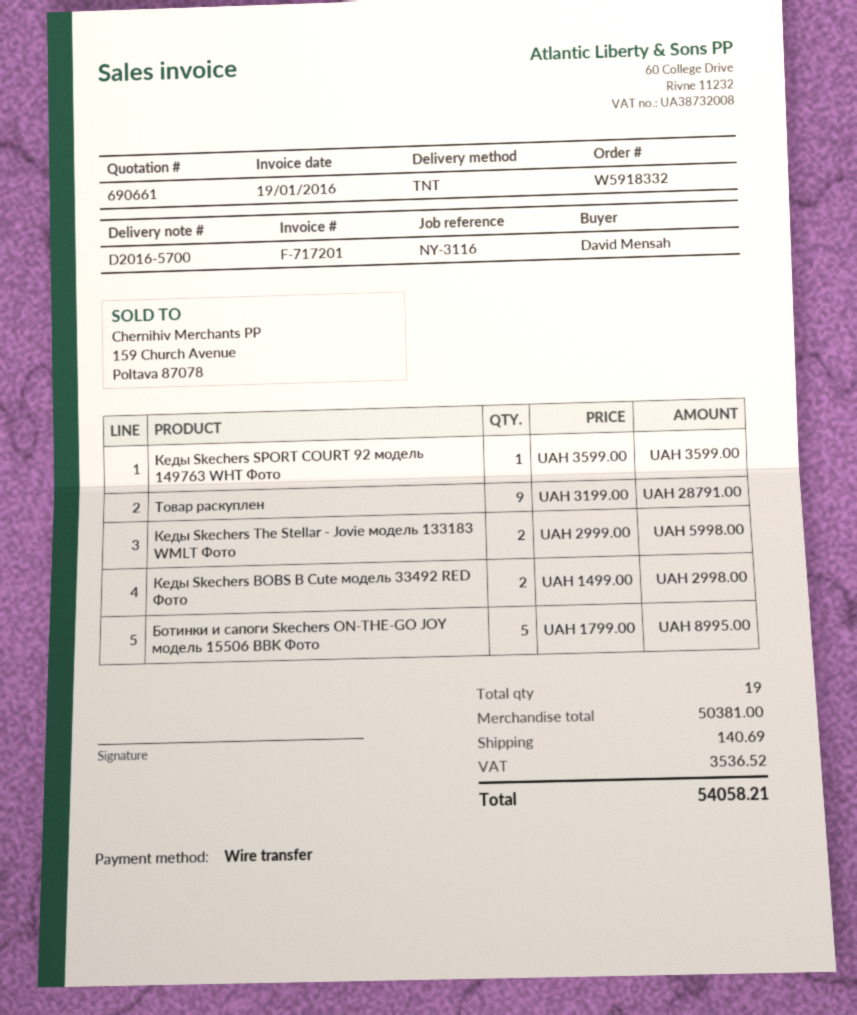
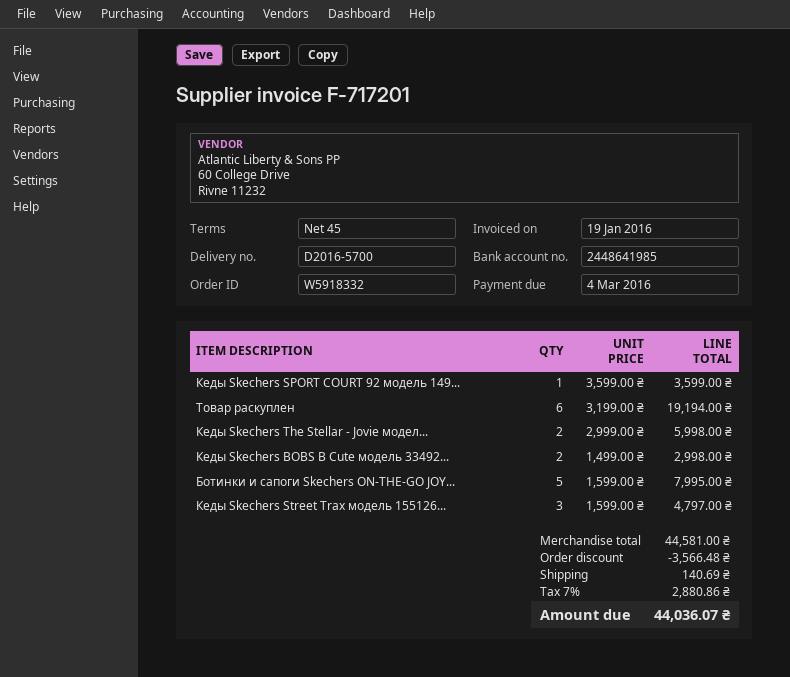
Товар раскуплен: 9 x 3199.00 = 28791.00 -> 6 x 3199.00 = 19194.00
Ботинки и сапоги Skechers ON-THE-GO JOY модель 15506 BBK Фото: 5 x 1799.00 = 8995.00 -> 5 x 1599.00 = 7995.00
Кеды Skechers Street Trax модель 155126...: none -> 3 x 1599.00 = 4797.00
subtotal: 50381.00 -> 44581.00
discount: none -> 3566.48
tax: 3536.52 -> 2880.86
total: 54058.21 -> 44036.07

